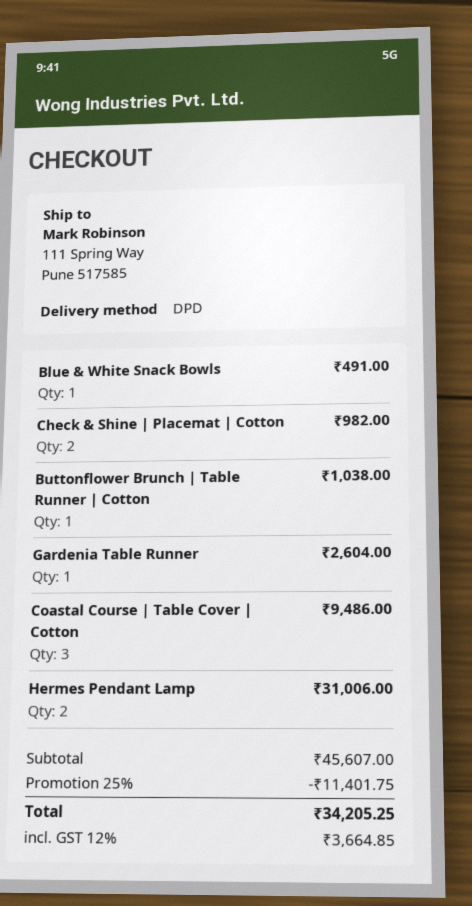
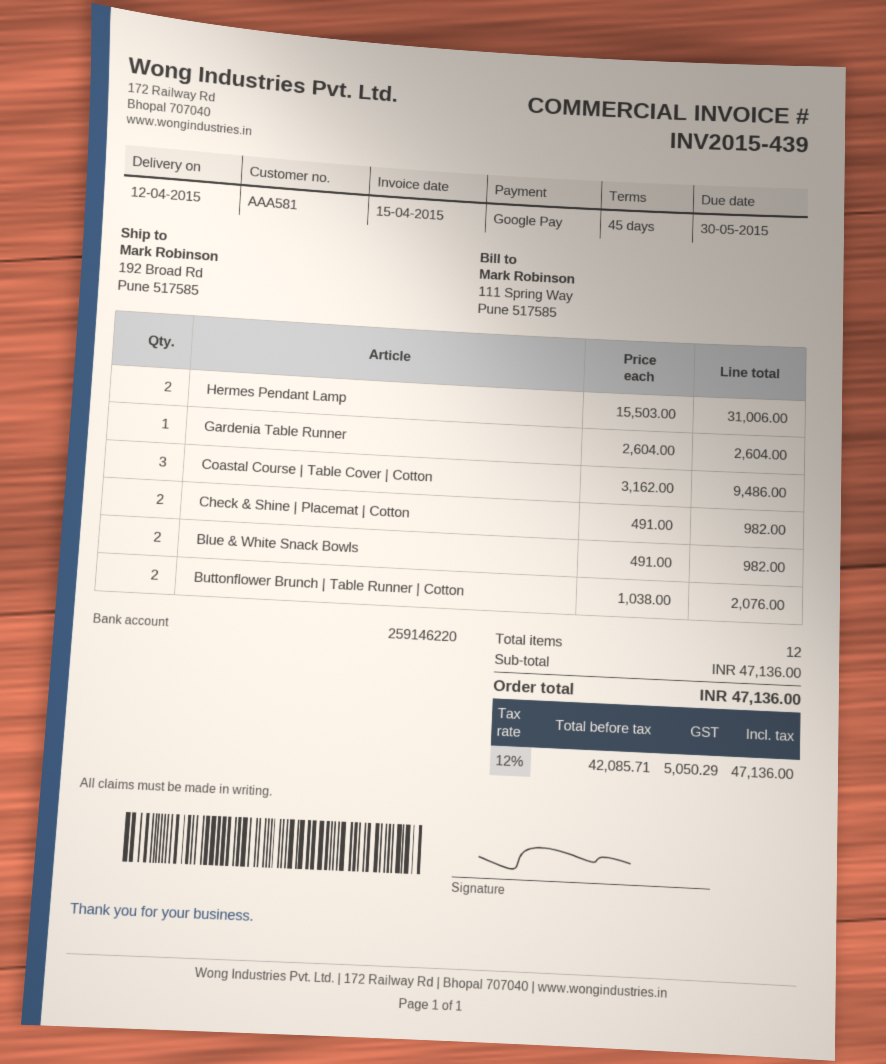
ship to: 111 Spring Way, Pune 517585 -> 192 Broad Rd, Pune 517585
Blue & White Snack Bowls: 1 for 491.00 -> 2 for 982.00
Buttonflower Brunch | Table Runner | Cotton: 1 for 1038.00 -> 2 for 2076.00
subtotal: 45607.00 -> 47136.00
discount: 25% = 11401.75 -> none
tax: 12% = 3664.85 -> 12% = 5050.29
total: 34205.25 -> 47136.00

